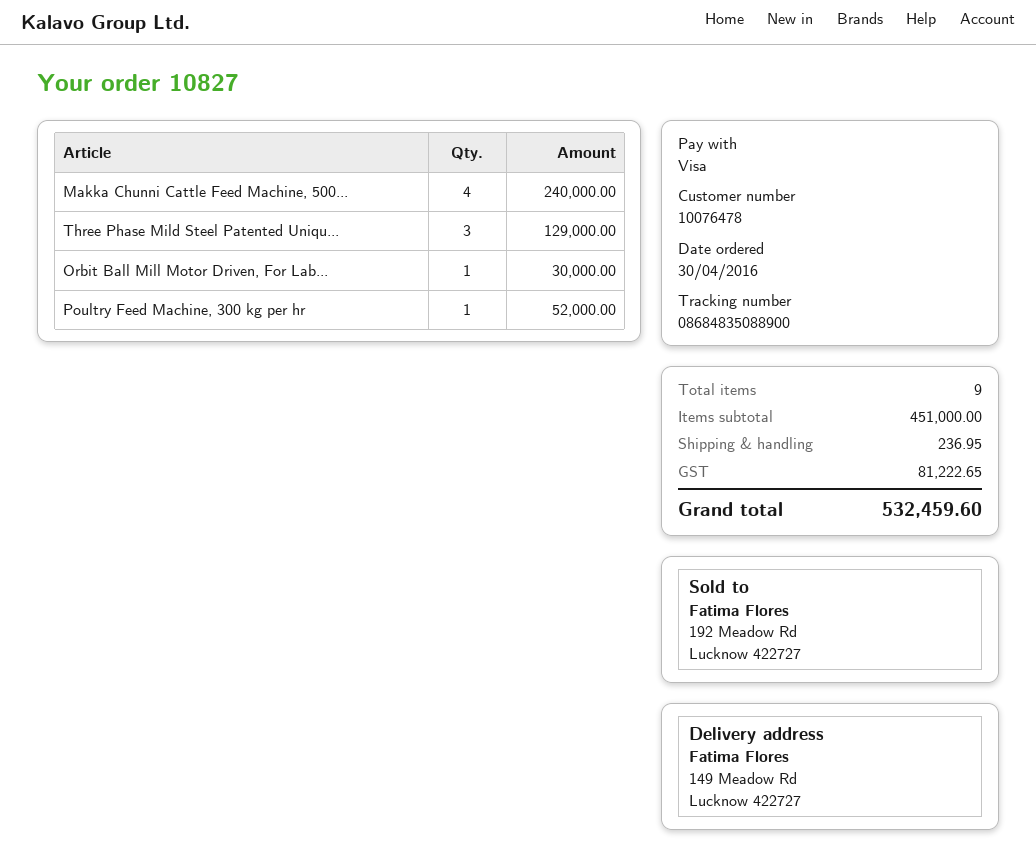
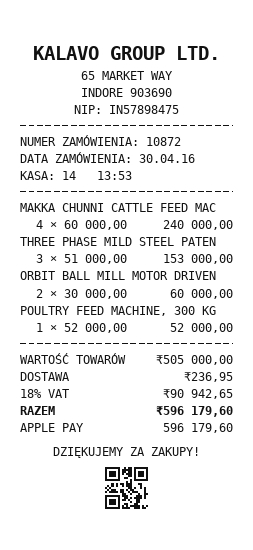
order number: 10827 -> 10872
payment method: Visa -> Apple Pay
Three Phase Mild Steel Patented Uniqu...: 3 for 129000.00 -> 3 for 153000.00
Orbit Ball Mill Motor Driven, For Lab...: 1 for 30000.00 -> 2 for 60000.00
subtotal: 451000.00 -> 505000.00
tax: 81222.65 -> 90942.65
total: 532459.60 -> 596179.60

